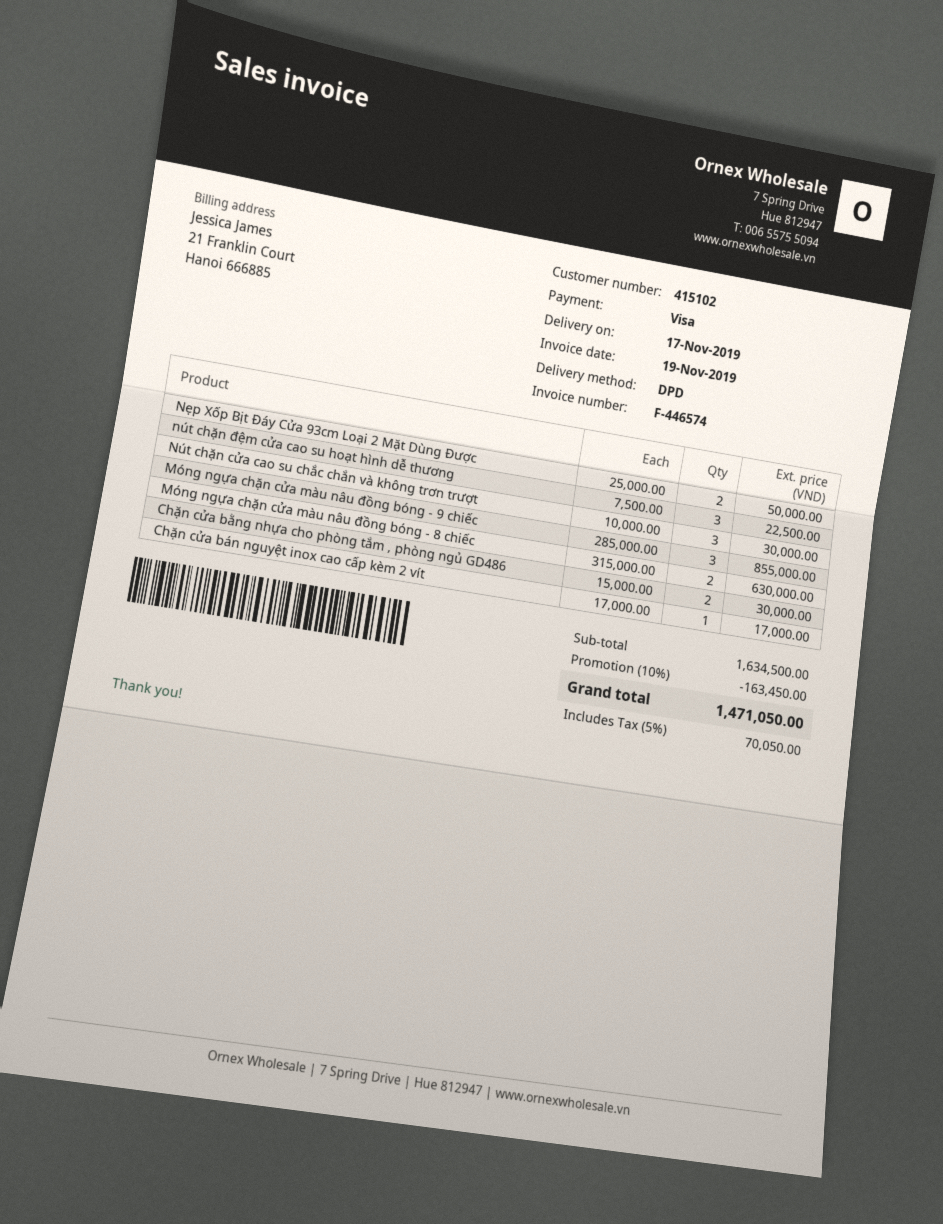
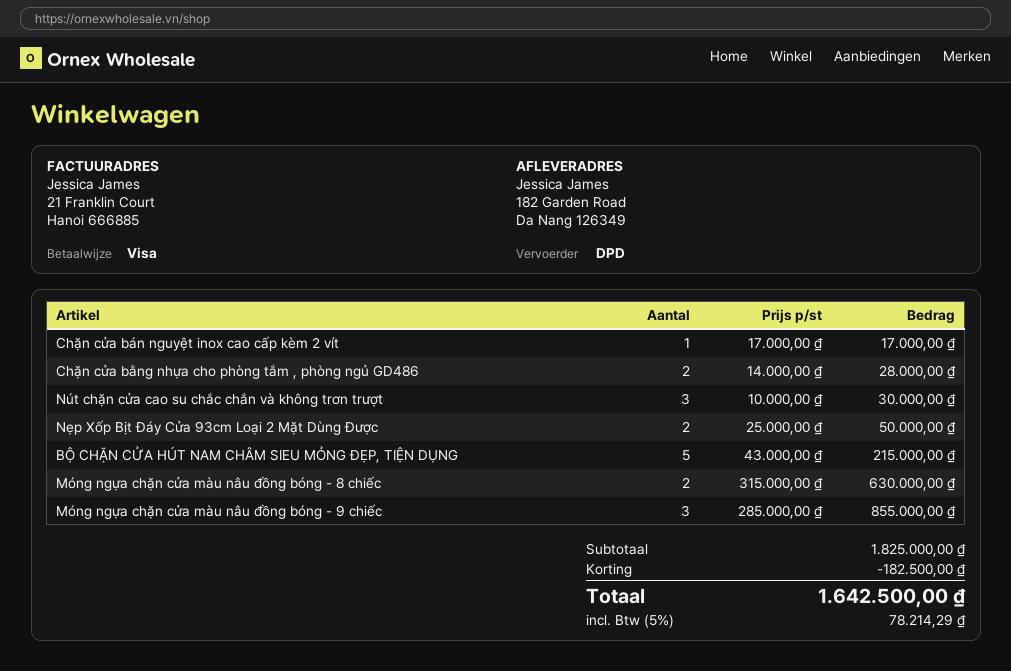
nút chặn đệm cửa cao su hoạt hình dễ thương: 3 x 7500.00 = 22500.00 -> none
Chặn cửa bằng nhựa cho phòng tắm , phòng ngủ GD486: 2 x 15000.00 = 30000.00 -> 2 x 14000.00 = 28000.00
BỘ CHẶN CỬA HÚT NAM CHÂM SIEU MỎNG ĐẸP, TIỆN DỤNG: none -> 5 x 43000.00 = 215000.00
subtotal: 1634500.00 -> 1825000.00
discount: 163450.00 -> 182500.00
tax: 5% = 70050.00 -> 5% = 78214.29
total: 1471050.00 -> 1642500.00

